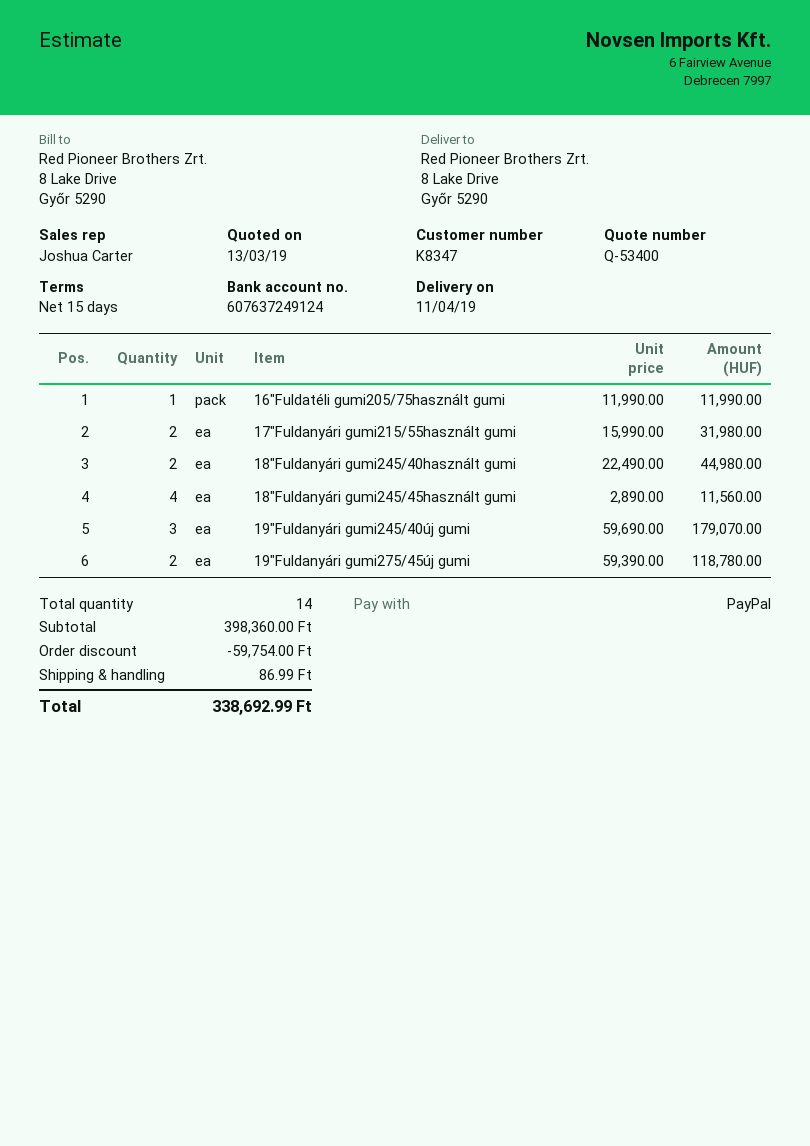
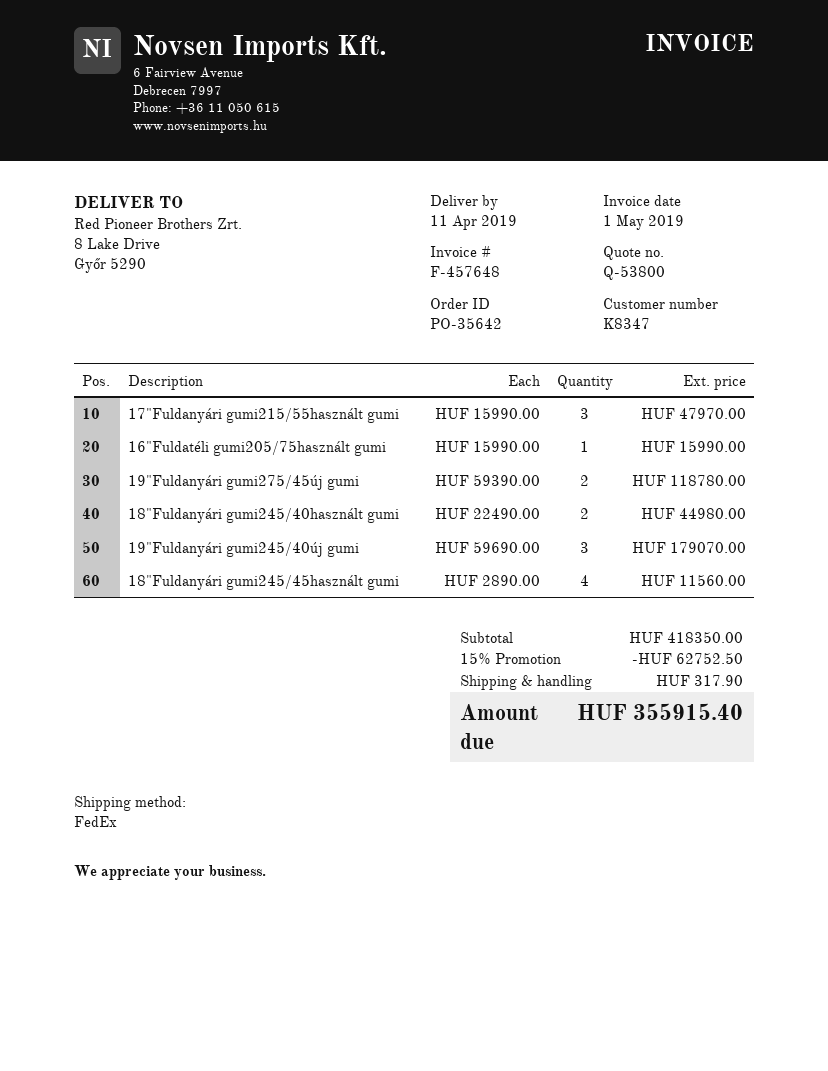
quote number: Q-53400 -> Q-53800
16"Fuldatéli gumi205/75használt gumi: 1 x 11990.00 = 11990.00 -> 1 x 15990.00 = 15990.00
17"Fuldanyári gumi215/55használt gumi: 2 x 15990.00 = 31980.00 -> 3 x 15990.00 = 47970.00
subtotal: 398360.00 -> 418350.00
discount: 59754.00 -> 62752.50
shipping: 86.99 -> 317.90
total: 338692.99 -> 355915.40

